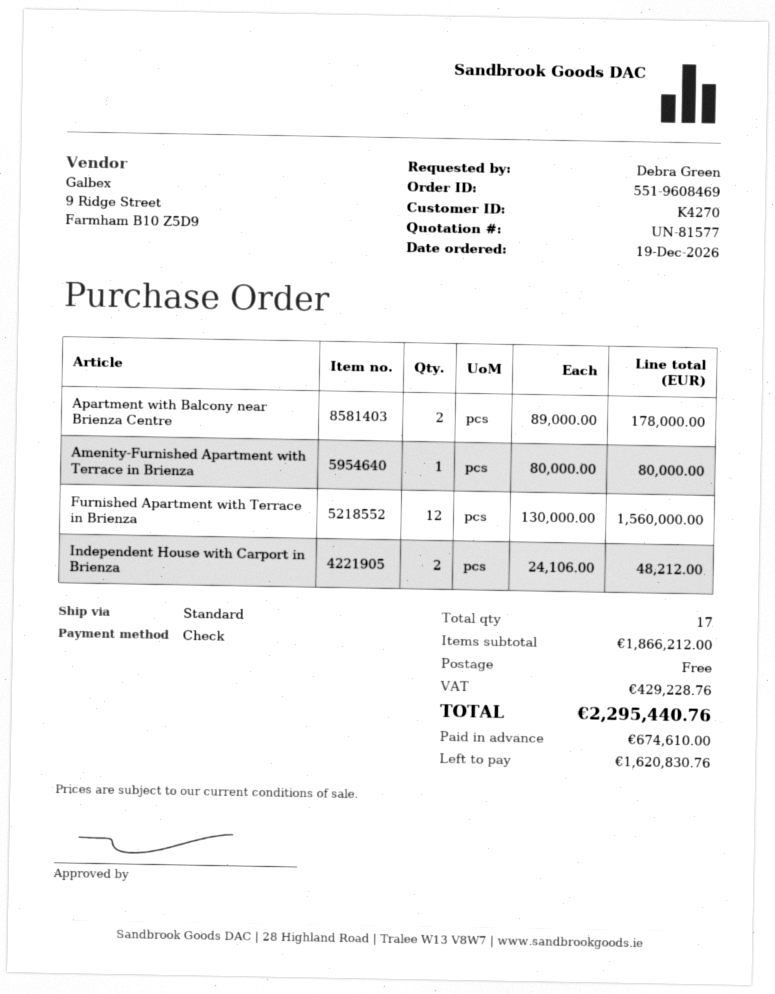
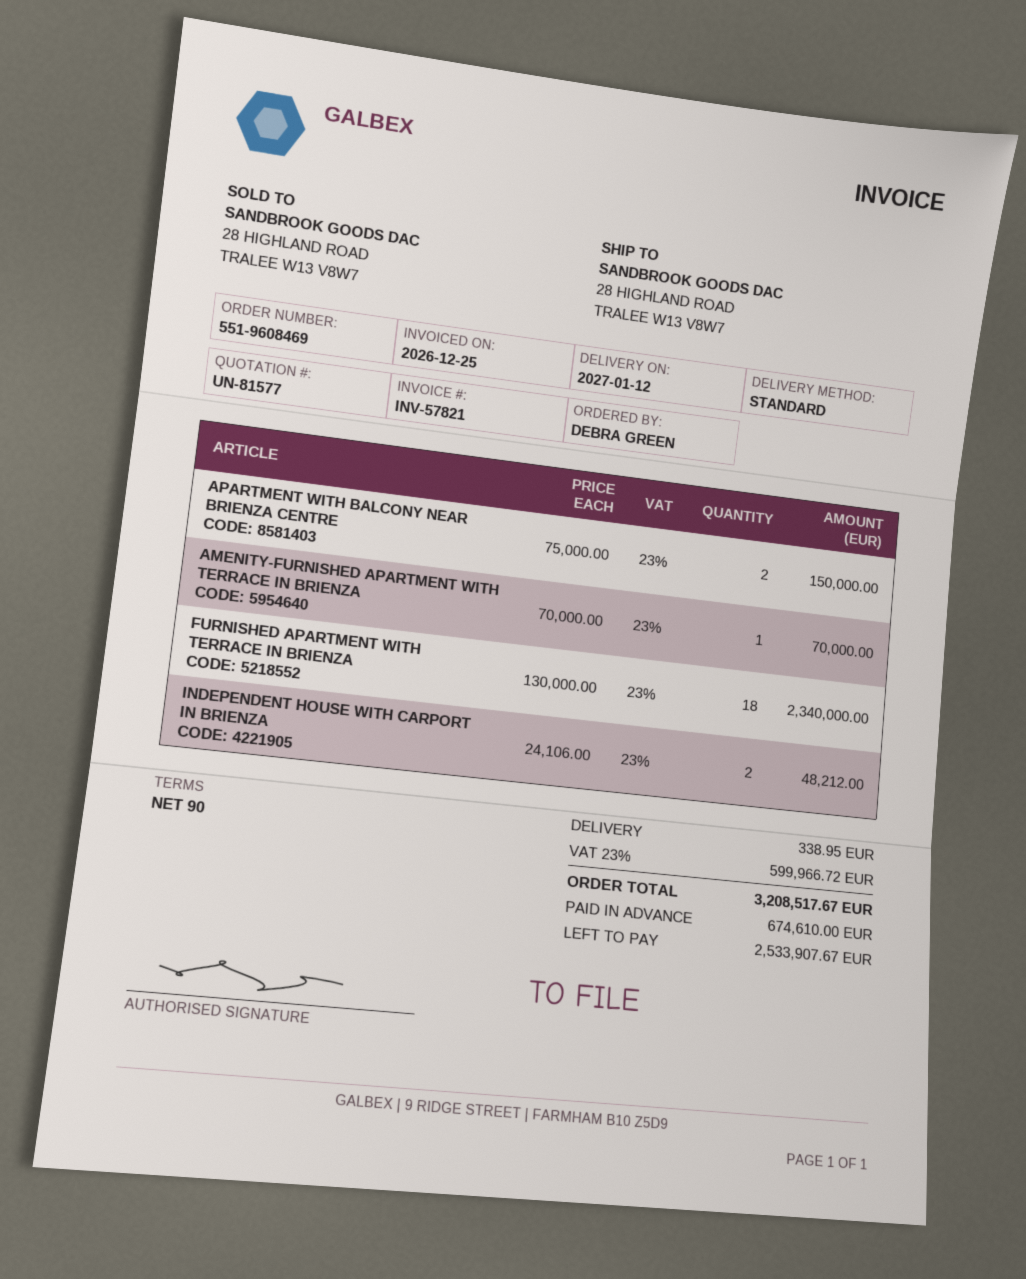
Apartment with Balcony near Brienza Centre: 2 x 89000.00 = 178000.00 -> 2 x 75000.00 = 150000.00
Amenity-Furnished Apartment with Terrace in Brienza: 1 x 80000.00 = 80000.00 -> 1 x 70000.00 = 70000.00
Furnished Apartment with Terrace in Brienza: 12 x 130000.00 = 1560000.00 -> 18 x 130000.00 = 2340000.00
shipping: 0.00 -> 338.95
tax: 429228.76 -> 599966.72
total: 2295440.76 -> 3208517.67
balance: 1620830.76 -> 2533907.67

